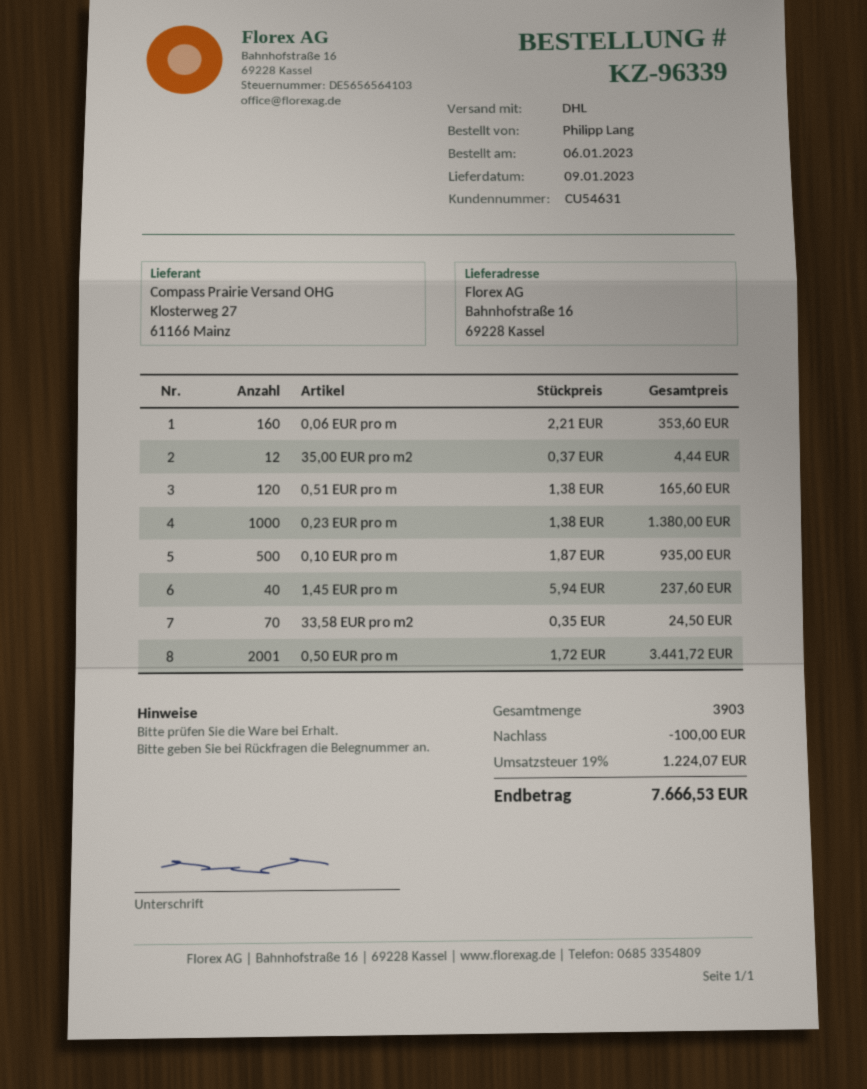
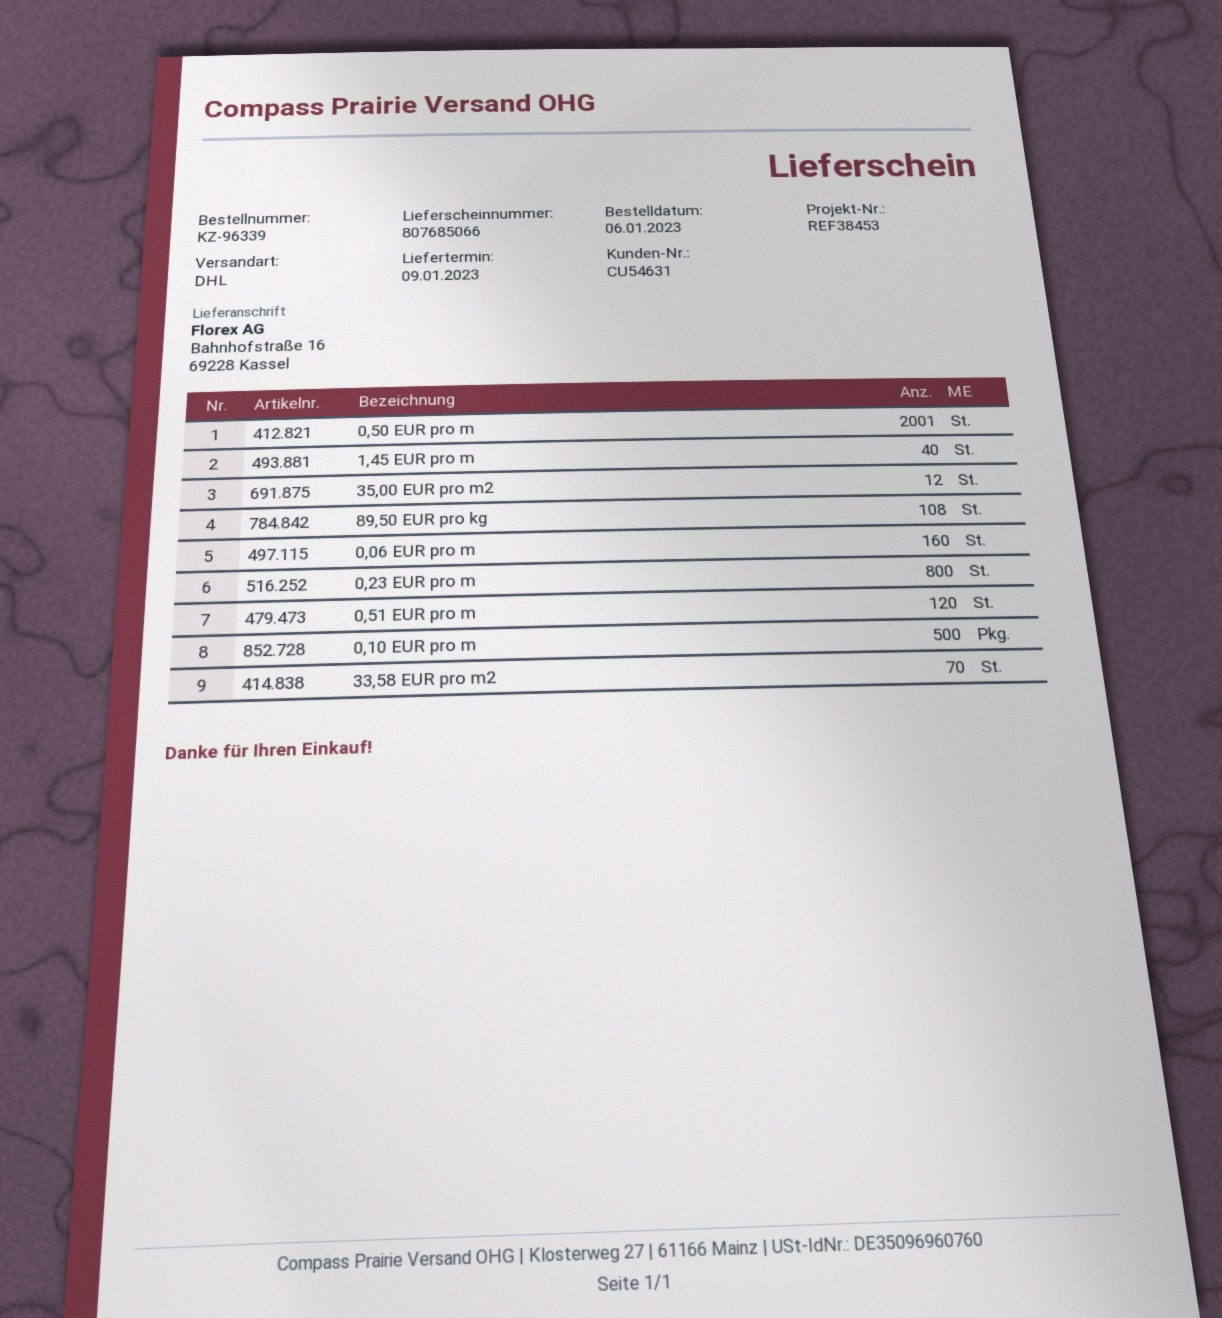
0,23 EUR pro m: 1000 -> 800
89,50 EUR pro kg: none -> 108

